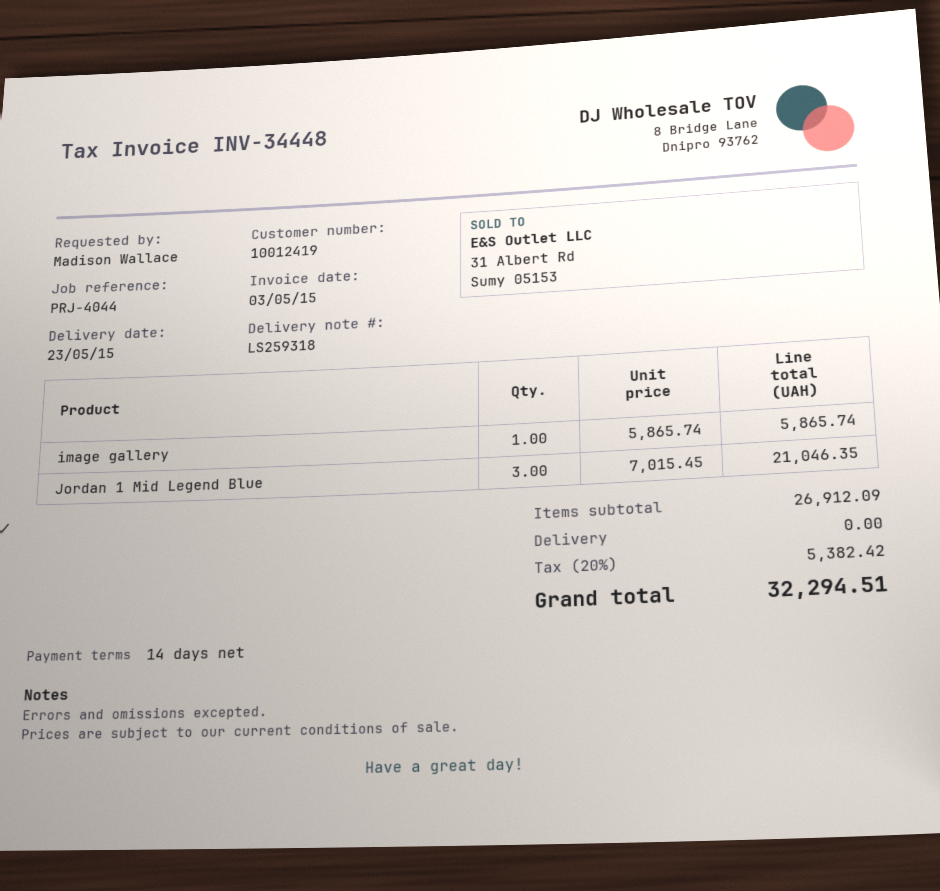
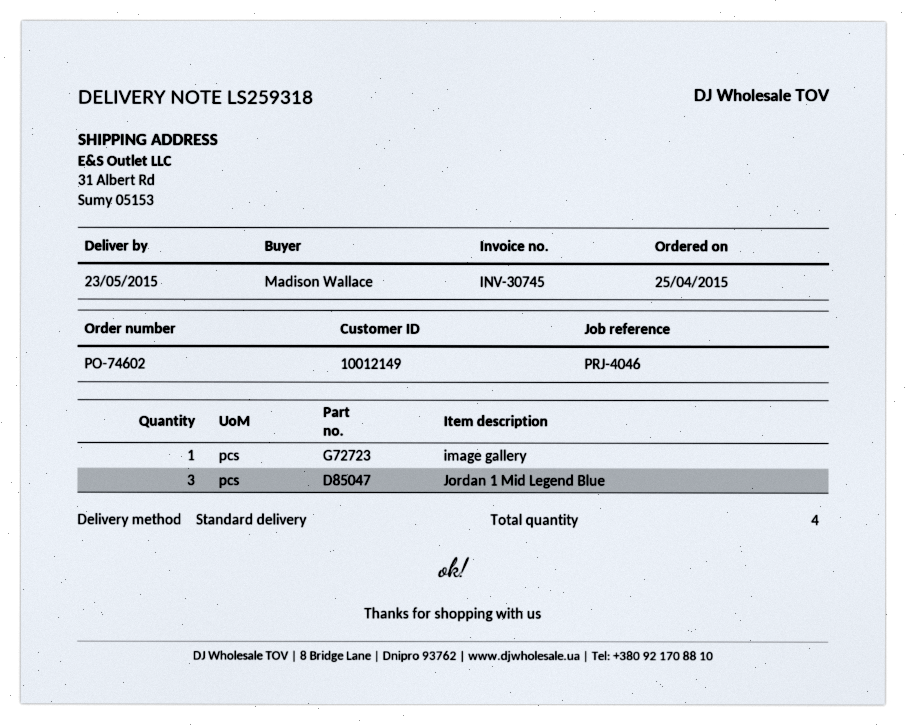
invoice number: INV-34448 -> INV-30745
customer number: 10012419 -> 10012149
reference: PRJ-4044 -> PRJ-4046

